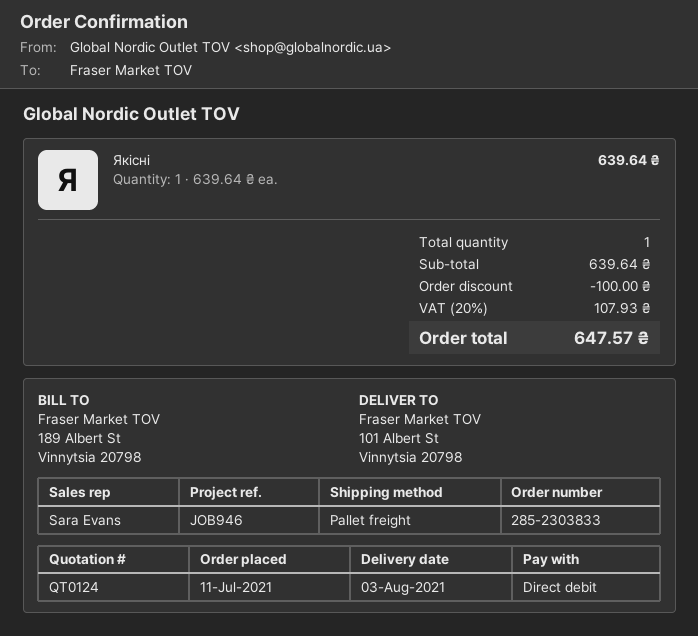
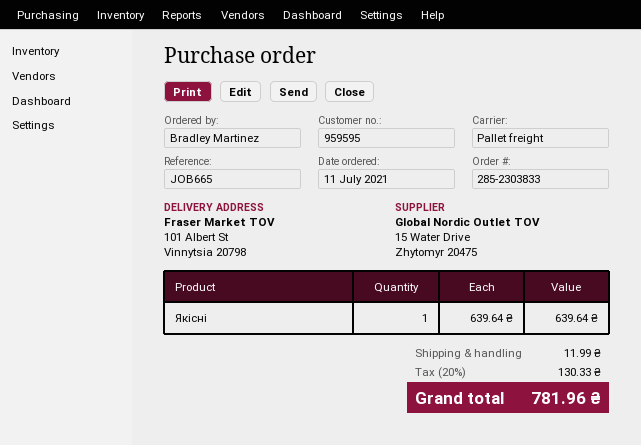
reference: JOB946 -> JOB665
discount: 100.00 -> none
shipping: none -> 11.99
tax: 20% = 107.93 -> 20% = 130.33
total: 647.57 -> 781.96

